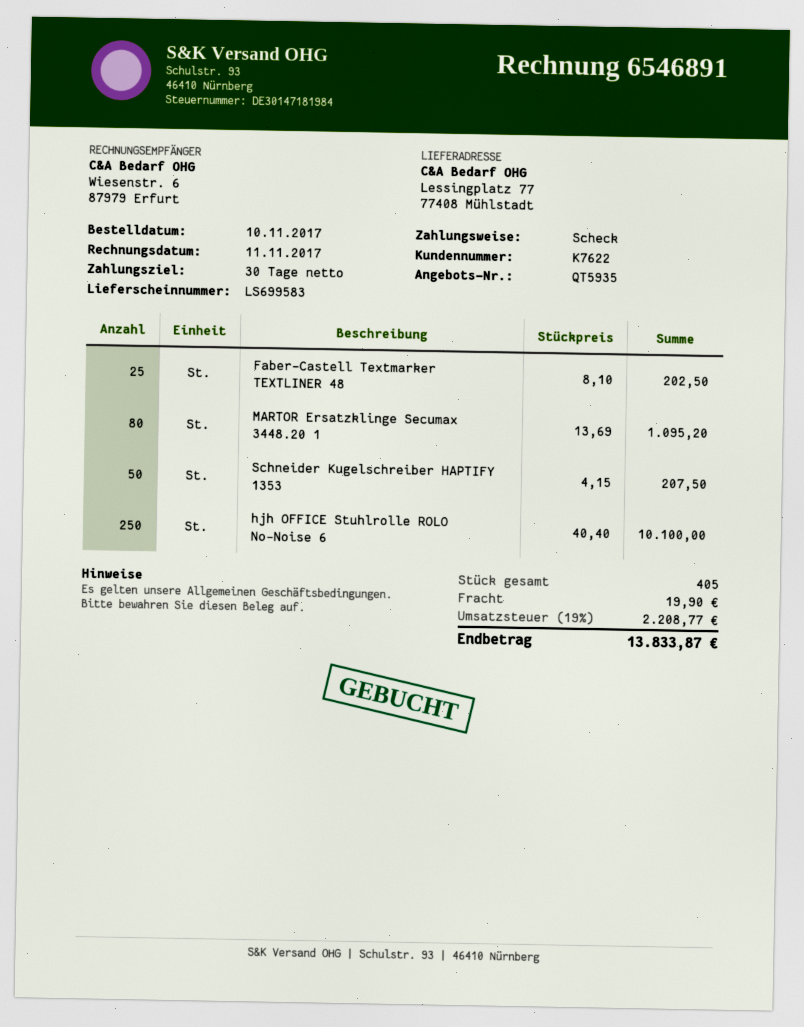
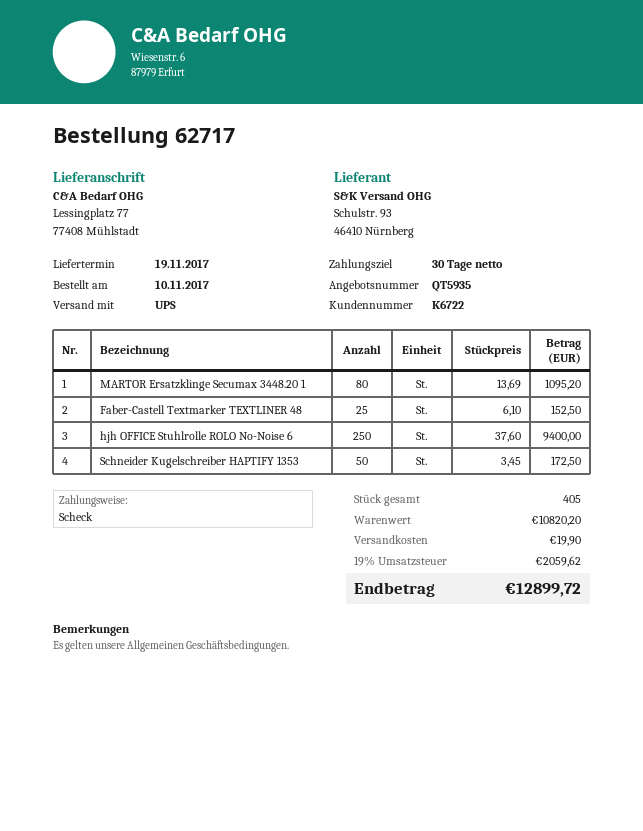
customer number: K7622 -> K6722
Faber-Castell Textmarker TEXTLINER 48: 25 x 8.10 = 202.50 -> 25 x 6.10 = 152.50
Schneider Kugelschreiber HAPTIFY 1353: 50 x 4.15 = 207.50 -> 50 x 3.45 = 172.50
hjh OFFICE Stuhlrolle ROLO No-Noise 6: 250 x 40.40 = 10100.00 -> 250 x 37.60 = 9400.00
tax: 19% = 2208.77 -> 19% = 2059.62
total: 13833.87 -> 12899.72

